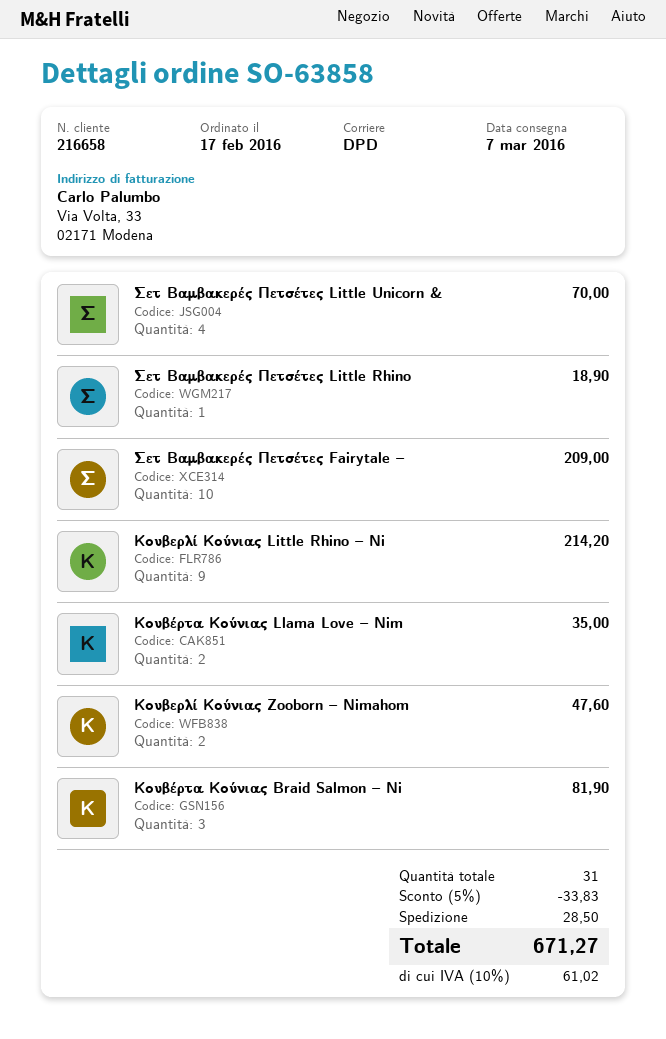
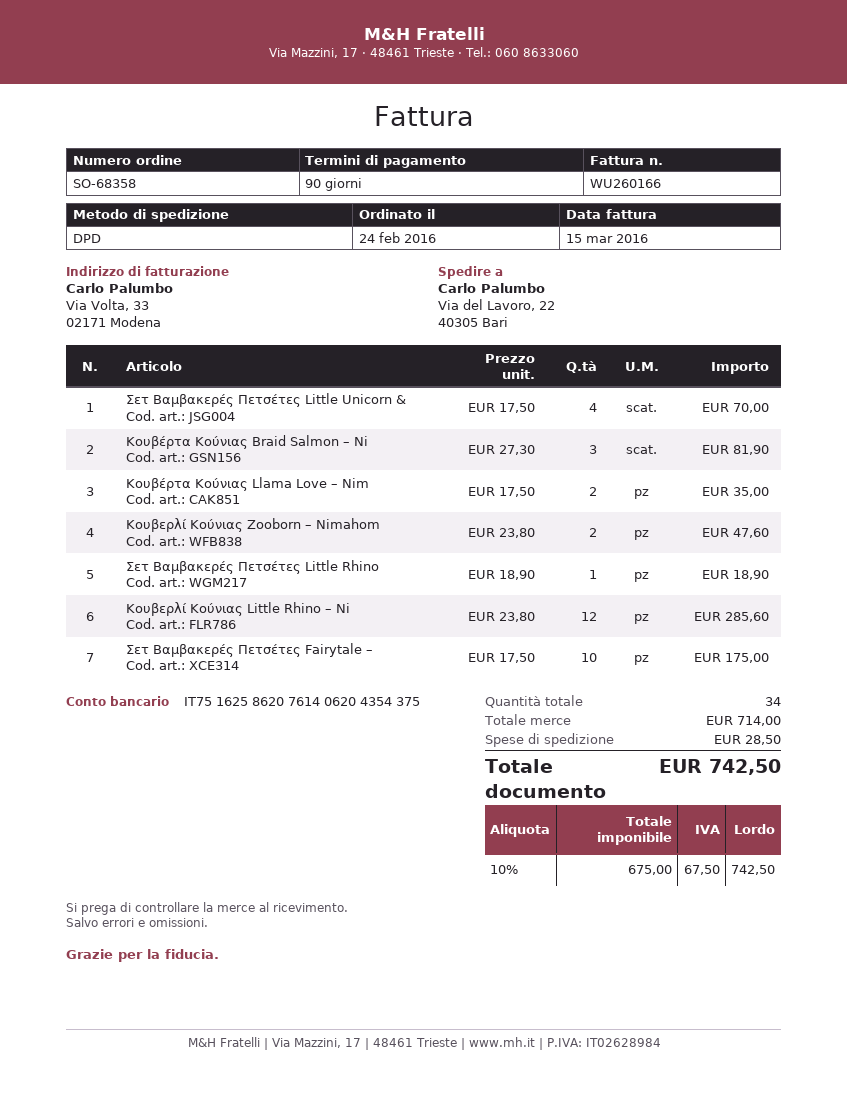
order number: SO-63858 -> SO-68358
order date: 2016-02-17 -> 2016-02-24
Σετ Βαμβακερές Πετσέτες Fairytale –: 10 for 209.00 -> 10 for 175.00
Κουβερλί Κούνιας Little Rhino – Ni: 9 for 214.20 -> 12 for 285.60
total quantity: 31 -> 34
discount: 5% = 33.83 -> none
tax: 10% = 61.02 -> 10% = 67.50
total: 671.27 -> 742.50

